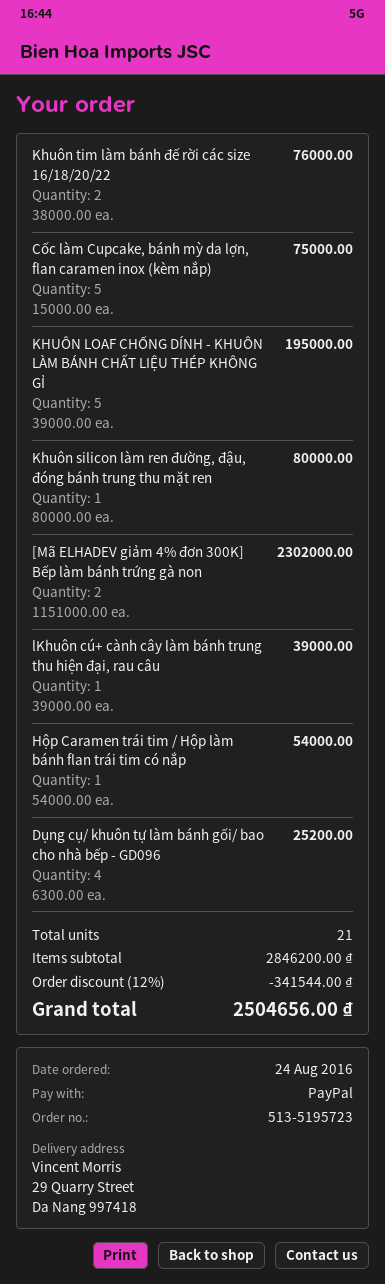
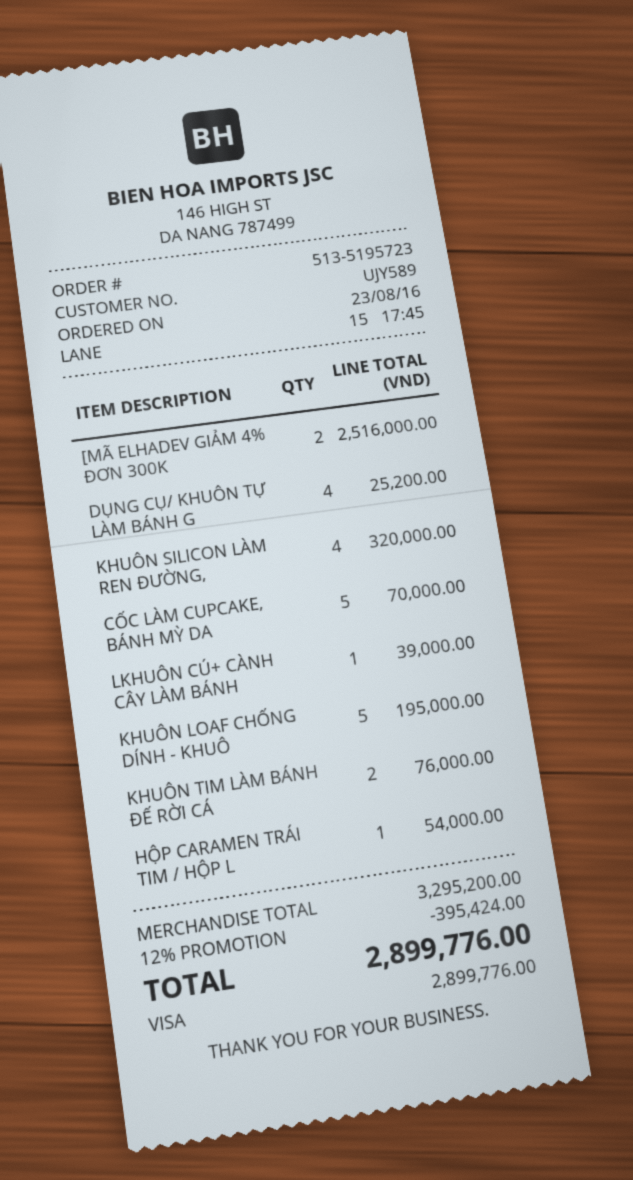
order date: 2016-08-24 -> 2016-08-23
payment method: PayPal -> Visa
Cốc làm Cupcake, bánh mỳ da lợn, flan caramen inox (kèm nắp): 5 for 75000.00 -> 5 for 70000.00
Khuôn silicon làm ren đường, đậu, đóng bánh trung thu mặt ren: 1 for 80000.00 -> 4 for 320000.00
[Mã ELHADEV giảm 4% đơn 300K] Bếp làm bánh trứng gà non: 2 for 2302000.00 -> 2 for 2516000.00
subtotal: 2846200.00 -> 3295200.00
discount: 12% = 341544.00 -> 12% = 395424.00
total: 2504656.00 -> 2899776.00

